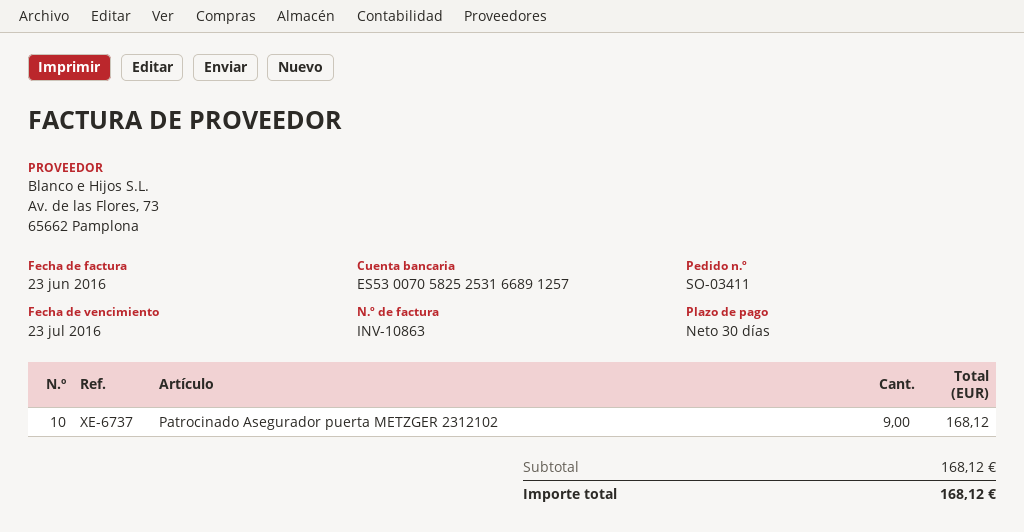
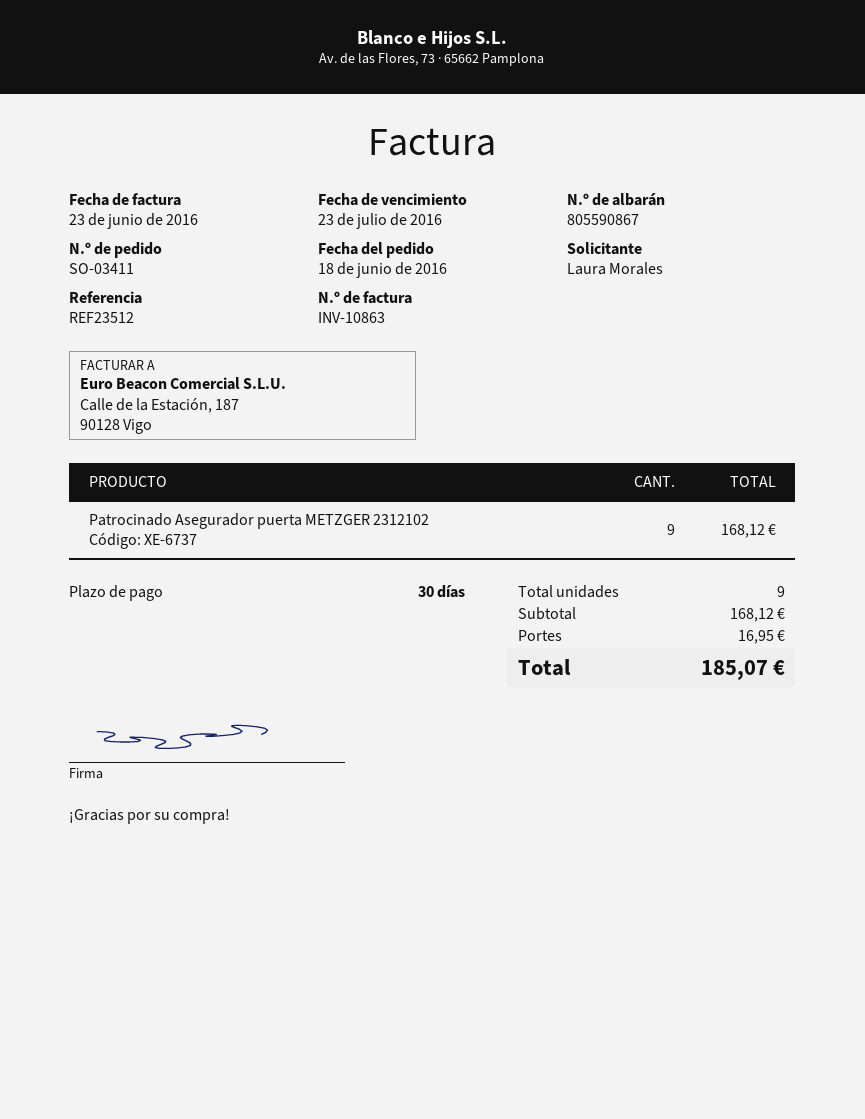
shipping: none -> 16.95
total: 168.12 -> 185.07

